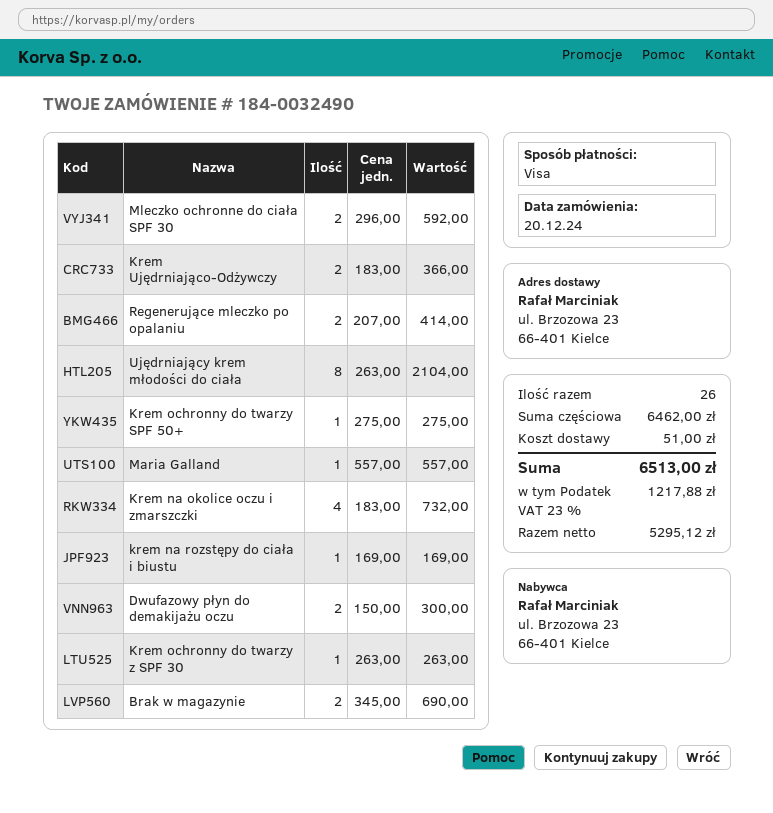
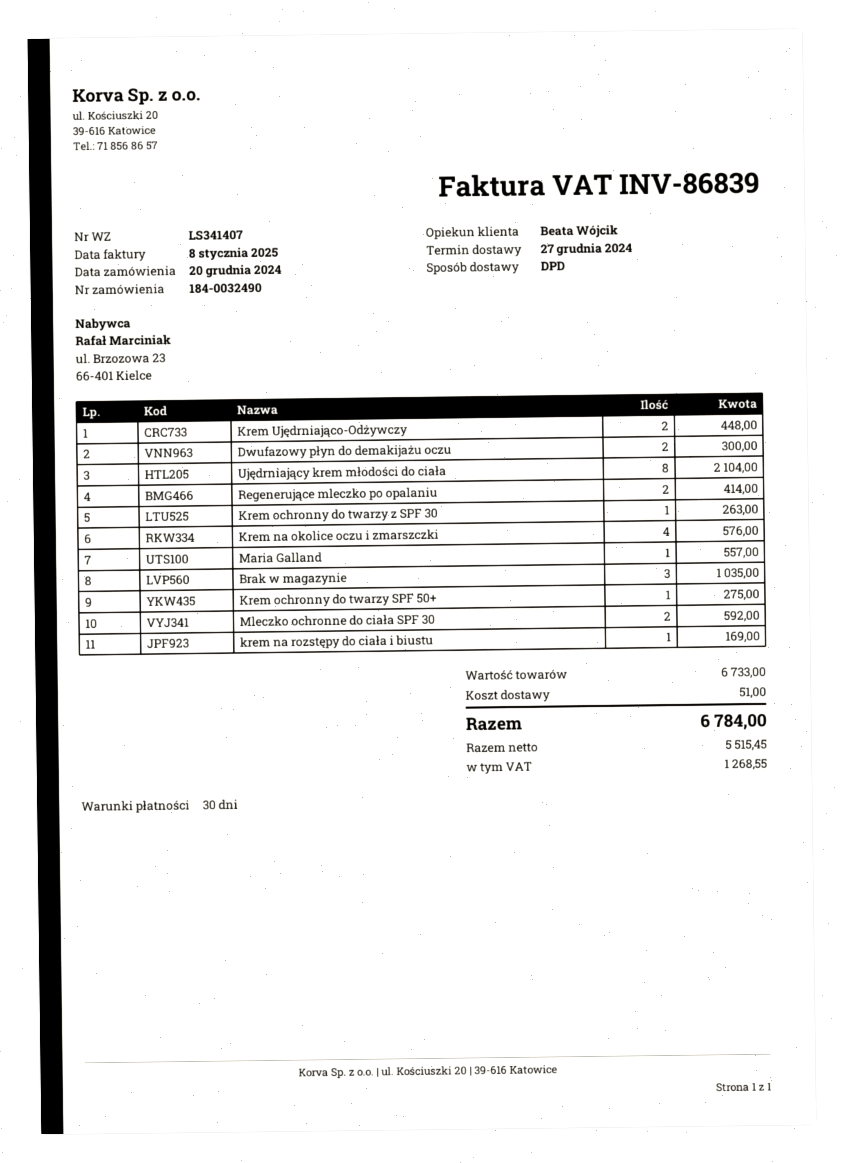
Krem Ujędrniająco-Odżywczy: 2 for 366.00 -> 2 for 448.00
Krem na okolice oczu i zmarszczki: 4 for 732.00 -> 4 for 576.00
Brak w magazynie: 2 for 690.00 -> 3 for 1035.00
subtotal: 6462.00 -> 6733.00
net: 5295.12 -> 5515.45
tax: 1217.88 -> 1268.55
total: 6513.00 -> 6784.00

